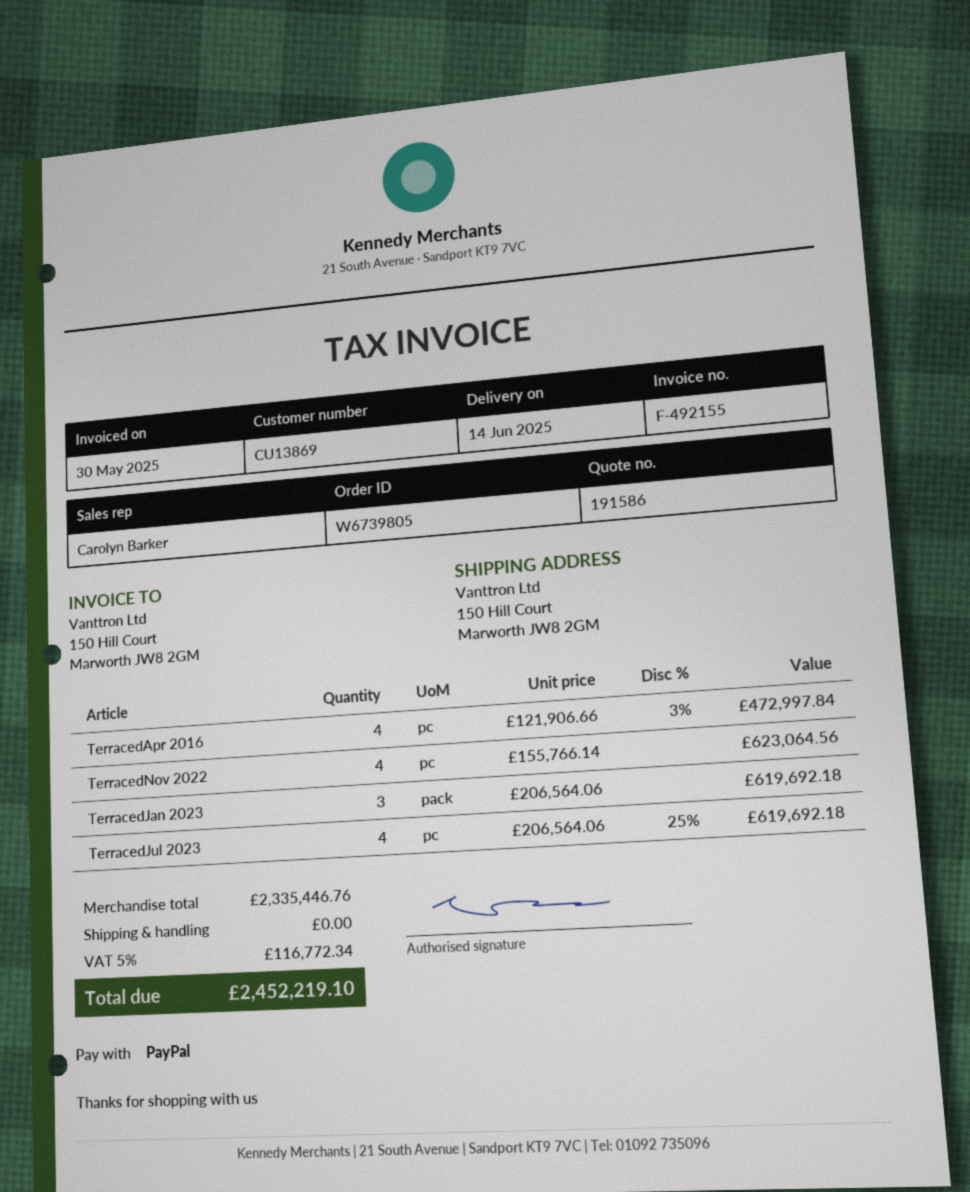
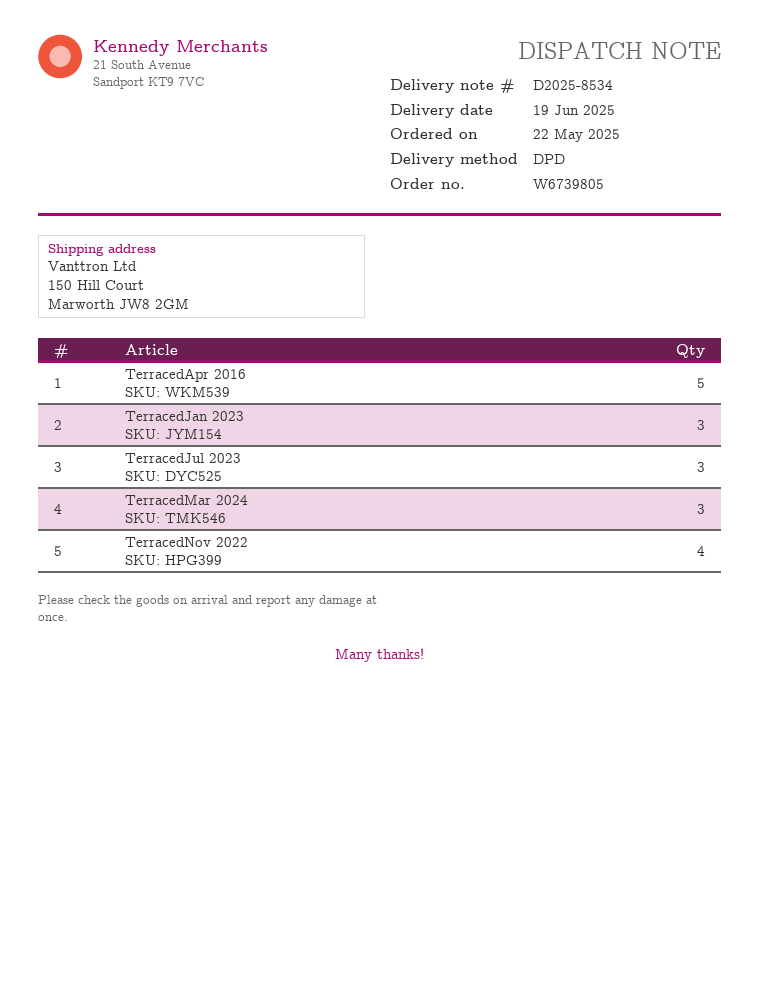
delivery date: 2025-06-14 -> 2025-06-19
TerracedApr 2016: 4 -> 5
TerracedJul 2023: 4 -> 3
TerracedMar 2024: none -> 3

